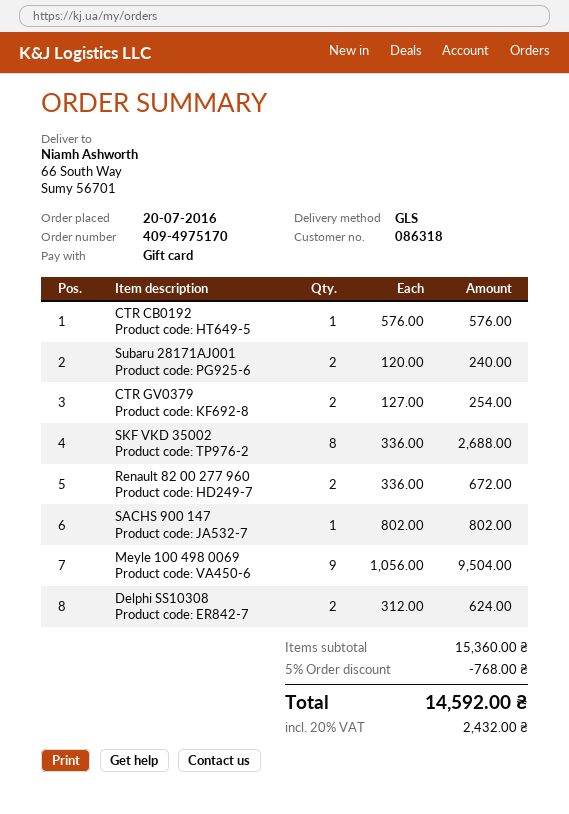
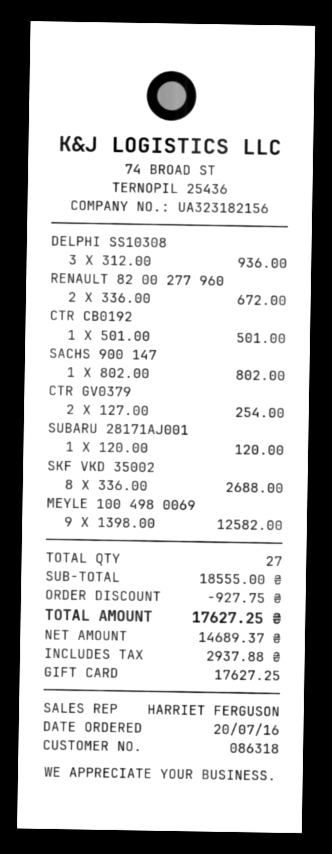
CTR CB0192: 1 x 576.00 = 576.00 -> 1 x 501.00 = 501.00
Subaru 28171AJ001: 2 x 120.00 = 240.00 -> 1 x 120.00 = 120.00
Meyle 100 498 0069: 9 x 1056.00 = 9504.00 -> 9 x 1398.00 = 12582.00
Delphi SS10308: 2 x 312.00 = 624.00 -> 3 x 312.00 = 936.00
subtotal: 15360.00 -> 18555.00
discount: 768.00 -> 927.75
tax: 2432.00 -> 2937.88
total: 14592.00 -> 17627.25

